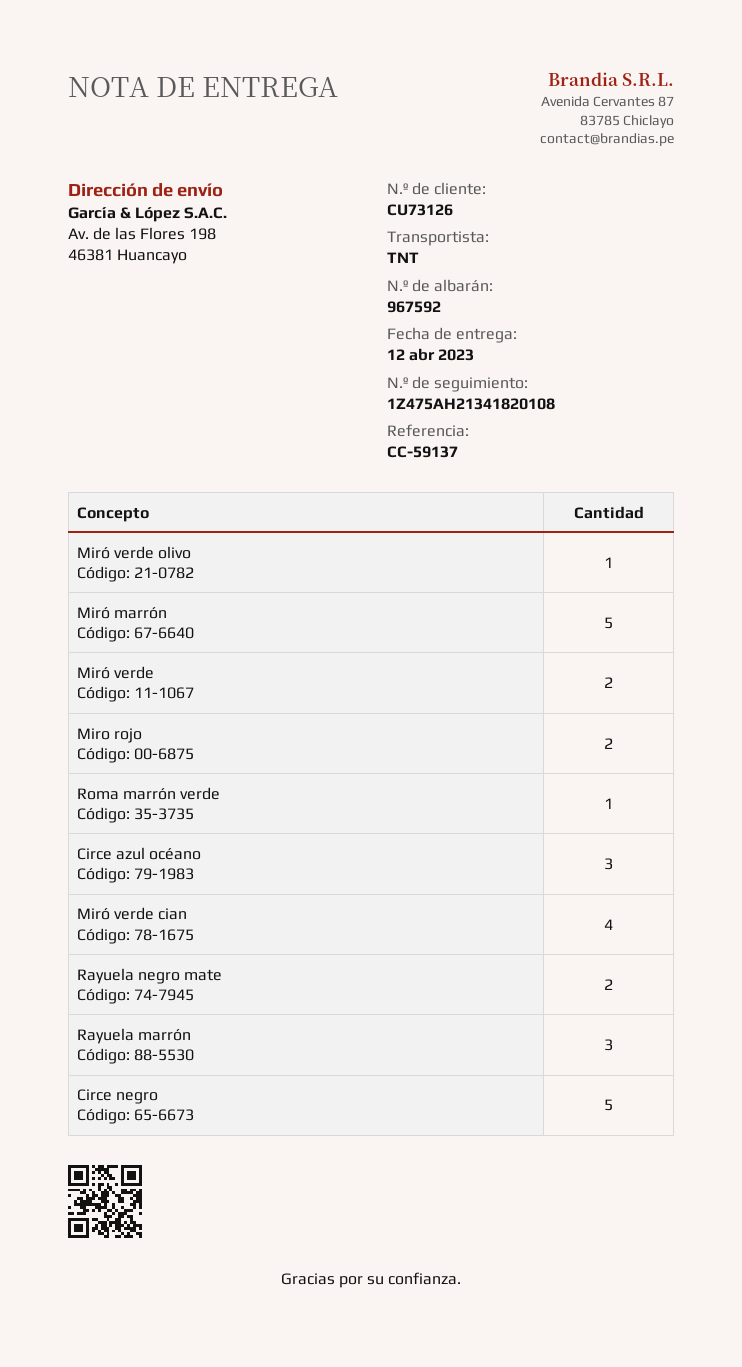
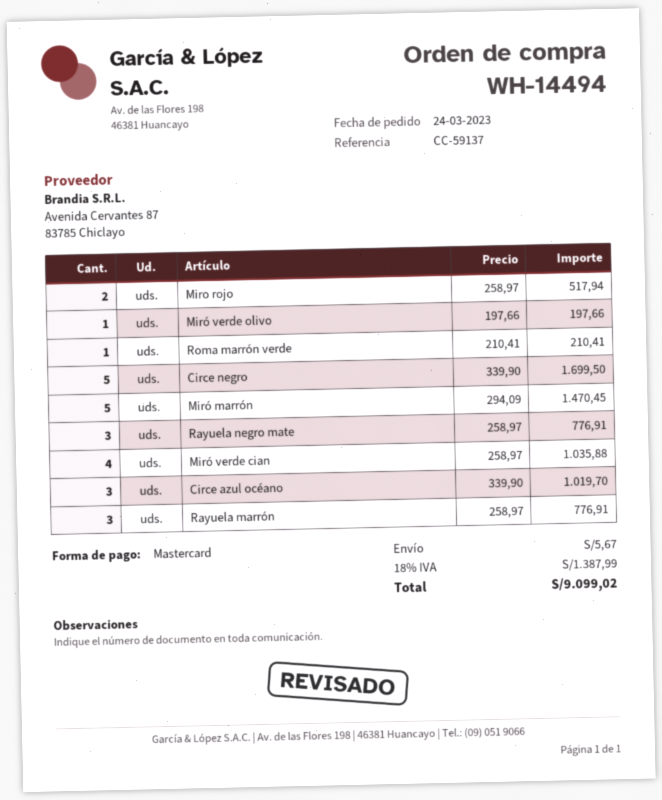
Miró verde: 2 -> none
Rayuela negro mate: 2 -> 3

